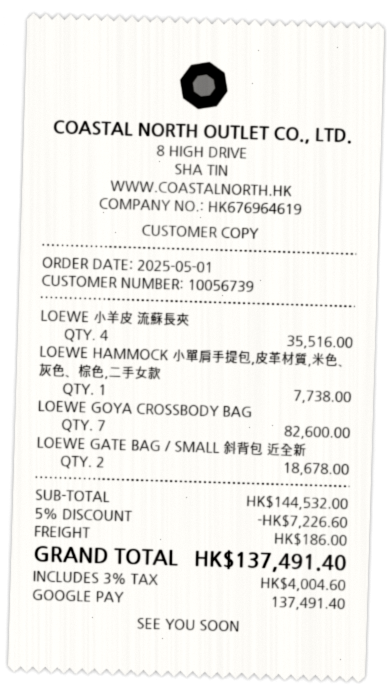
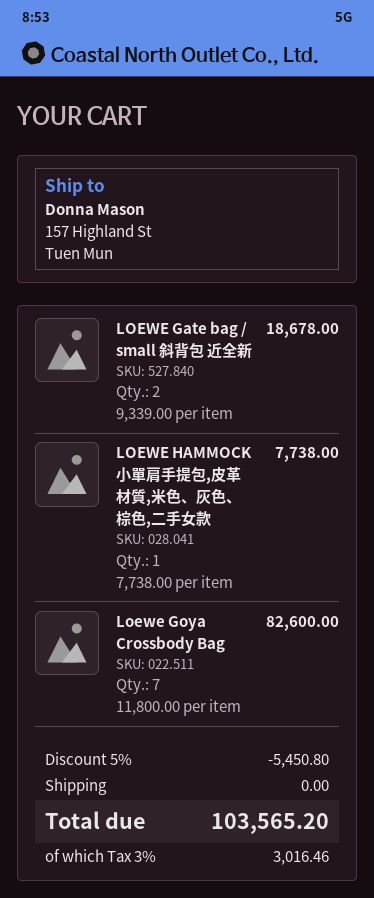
LOEWE 小羊皮 流蘇長夾: 4 for 35516.00 -> none
discount: 5% = 7226.60 -> 5% = 5450.80
shipping: 186.00 -> 0.00
tax: 3% = 4004.60 -> 3% = 3016.46
total: 137491.40 -> 103565.20

